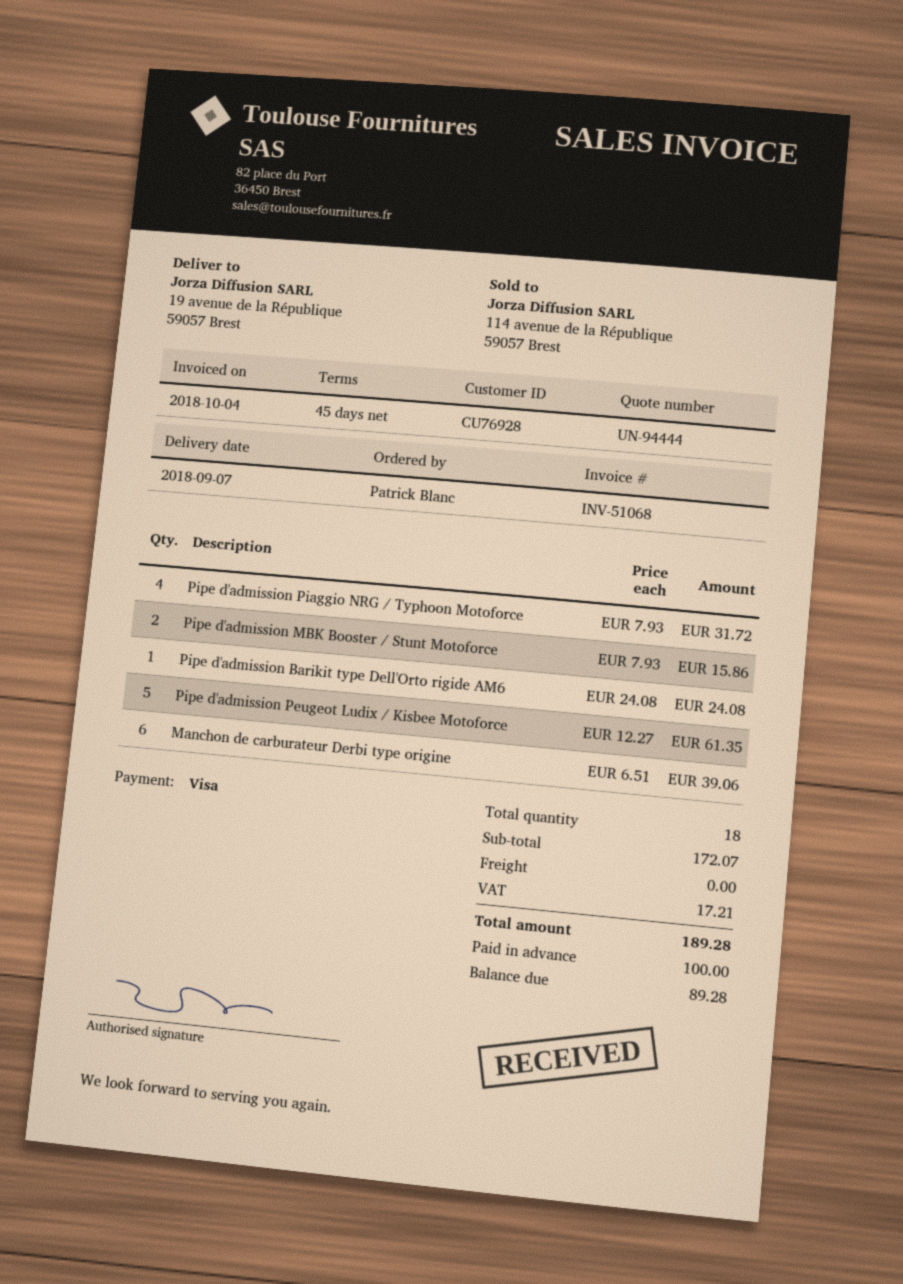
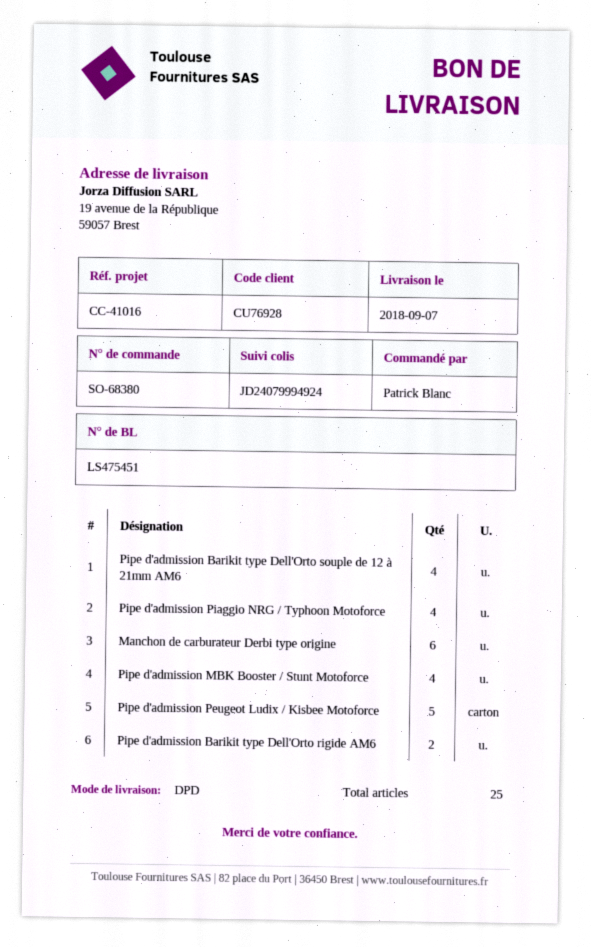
Pipe d'admission MBK Booster / Stunt Motoforce: 2 -> 4
Pipe d'admission Barikit type Dell'Orto rigide AM6: 1 -> 2
Pipe d'admission Barikit type Dell'Orto souple de 12 à 21mm AM6: none -> 4
total quantity: 18 -> 25

